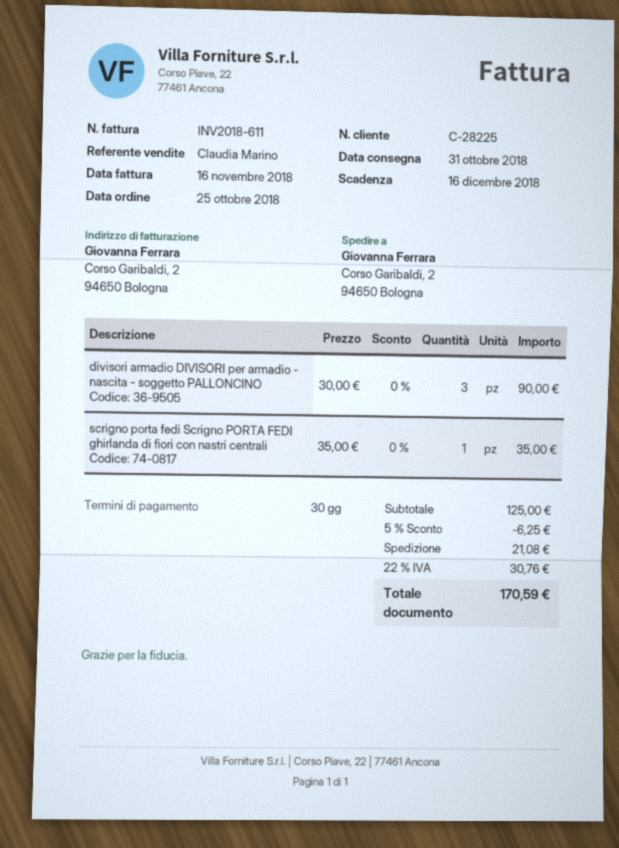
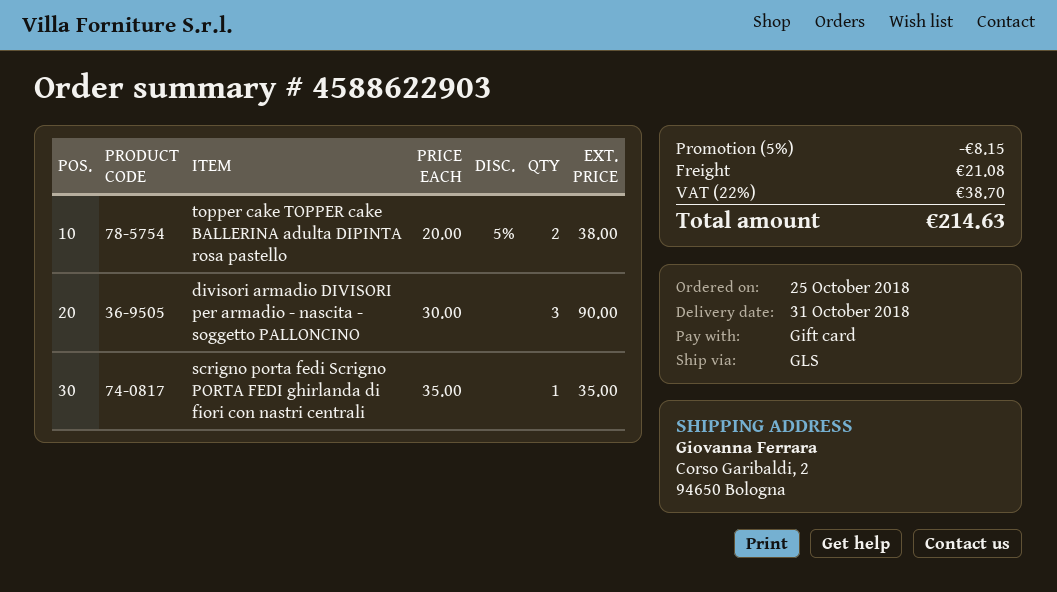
topper cake TOPPER cake BALLERINA adulta DIPINTA rosa pastello: none -> 2 x 20.00 - 5% = 38.00
discount: 5% = 6.25 -> 5% = 8.15
tax: 22% = 30.76 -> 22% = 38.70
total: 170.59 -> 214.63

